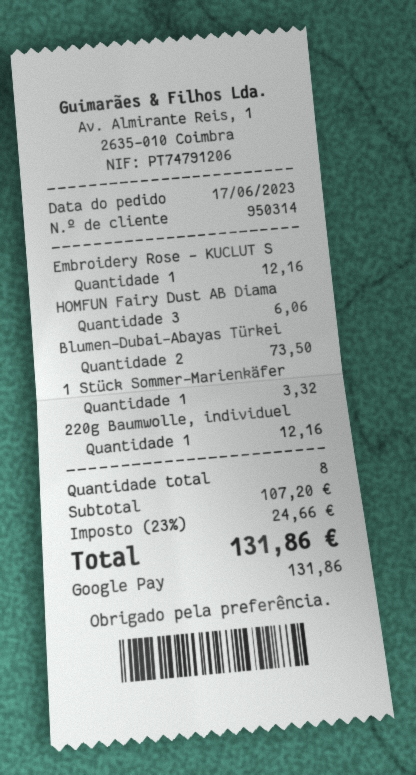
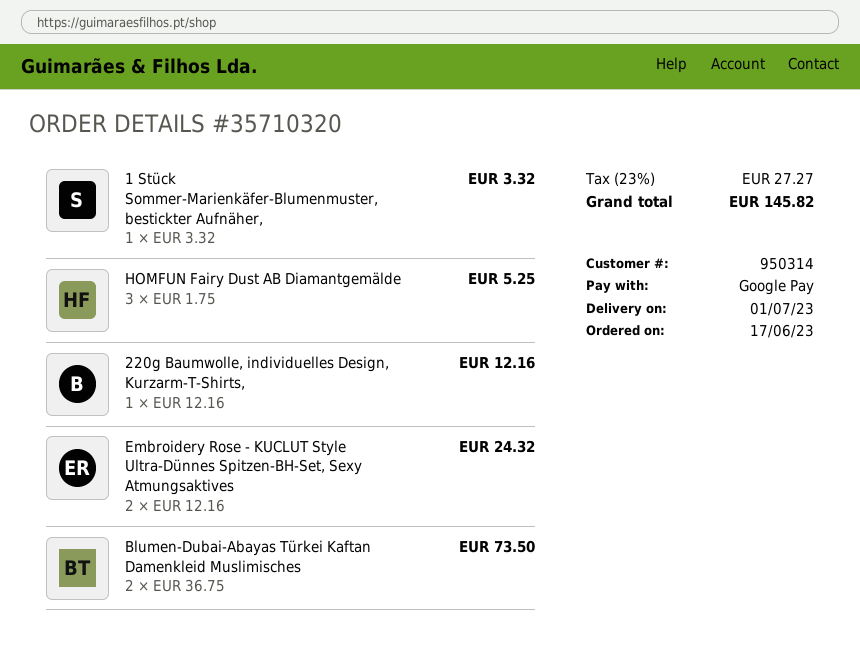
Embroidery Rose - KUCLUT S: 1 for 12.16 -> 2 for 24.32
HOMFUN Fairy Dust AB Diama: 3 for 6.06 -> 3 for 5.25
tax: 23% = 24.66 -> 23% = 27.27
total: 131.86 -> 145.82

